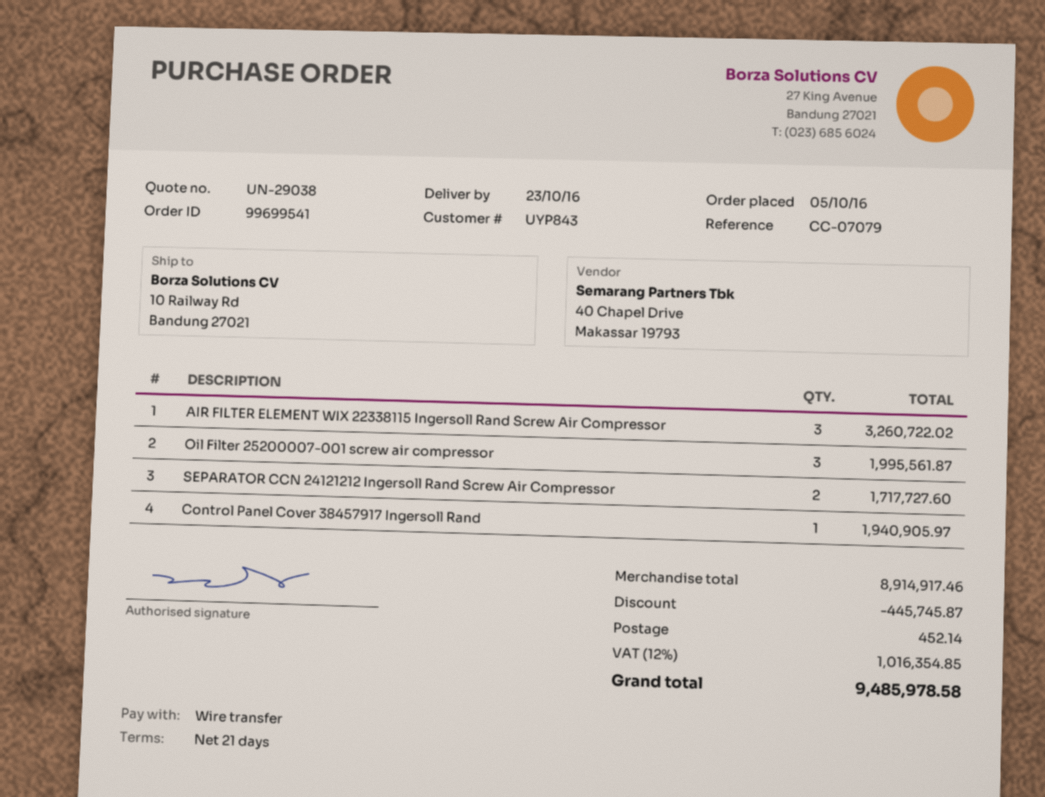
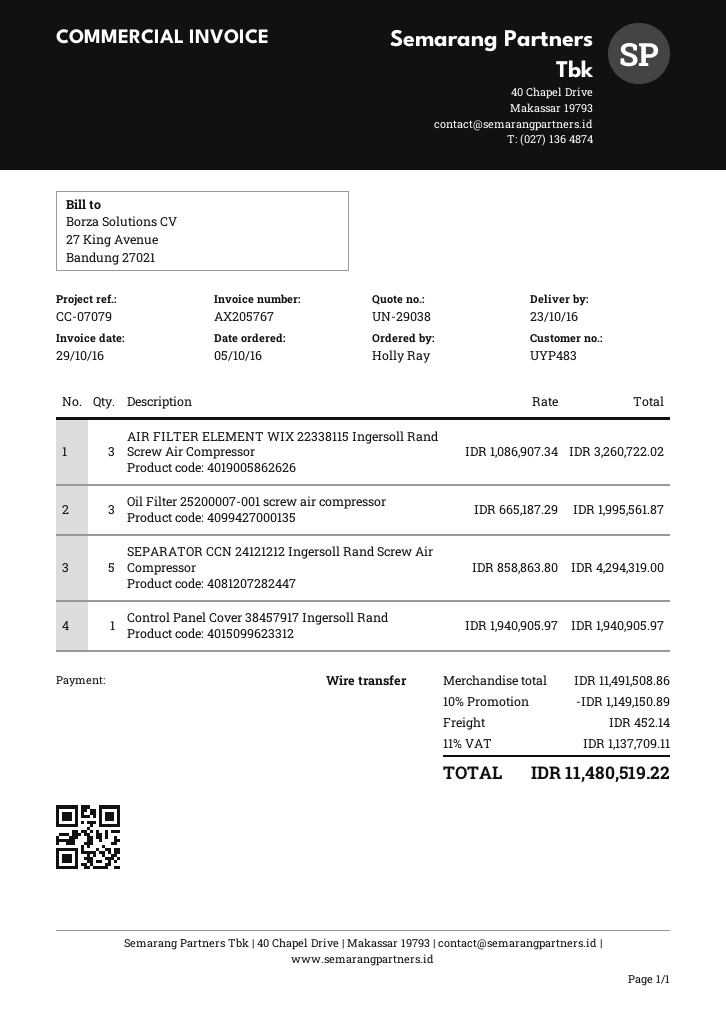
customer number: UYP843 -> UYP483
SEPARATOR CCN 24121212 Ingersoll Rand Screw Air Compressor: 2 for 1717727.60 -> 5 for 4294319.00
subtotal: 8914917.46 -> 11491508.86
discount: 445745.87 -> 1149150.89
tax: 12% = 1016354.85 -> 11% = 1137709.11
total: 9485978.58 -> 11480519.22

